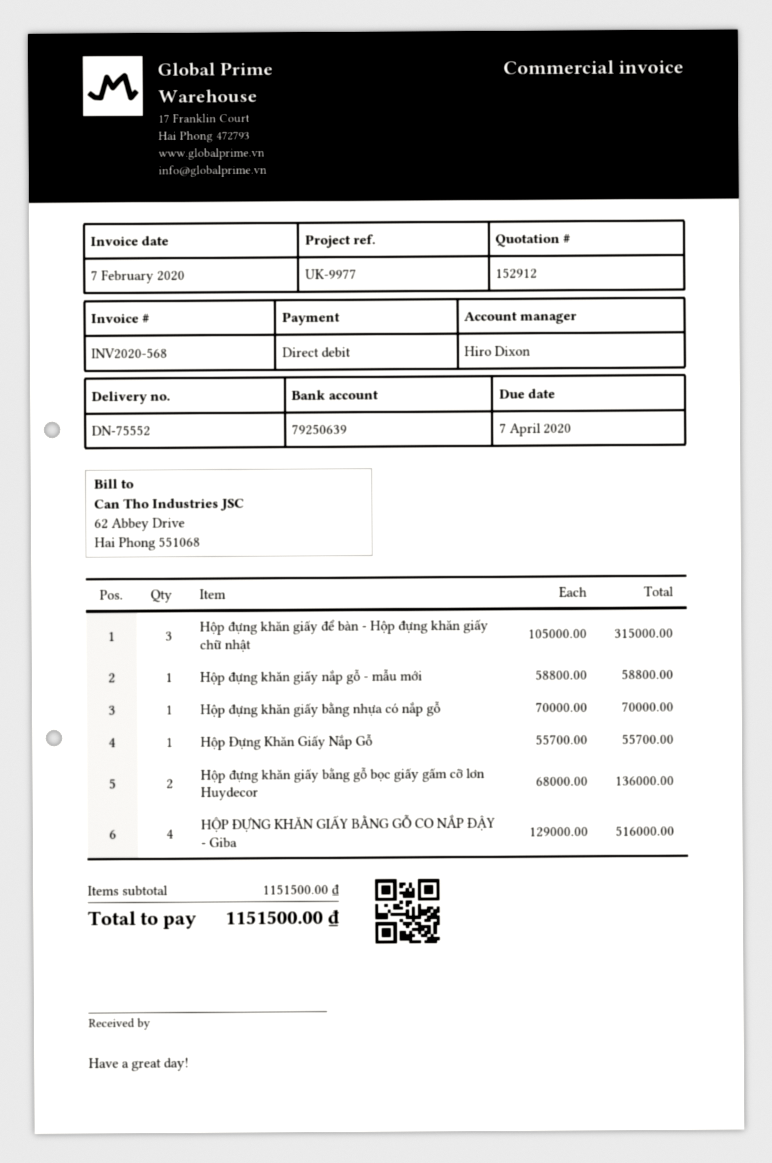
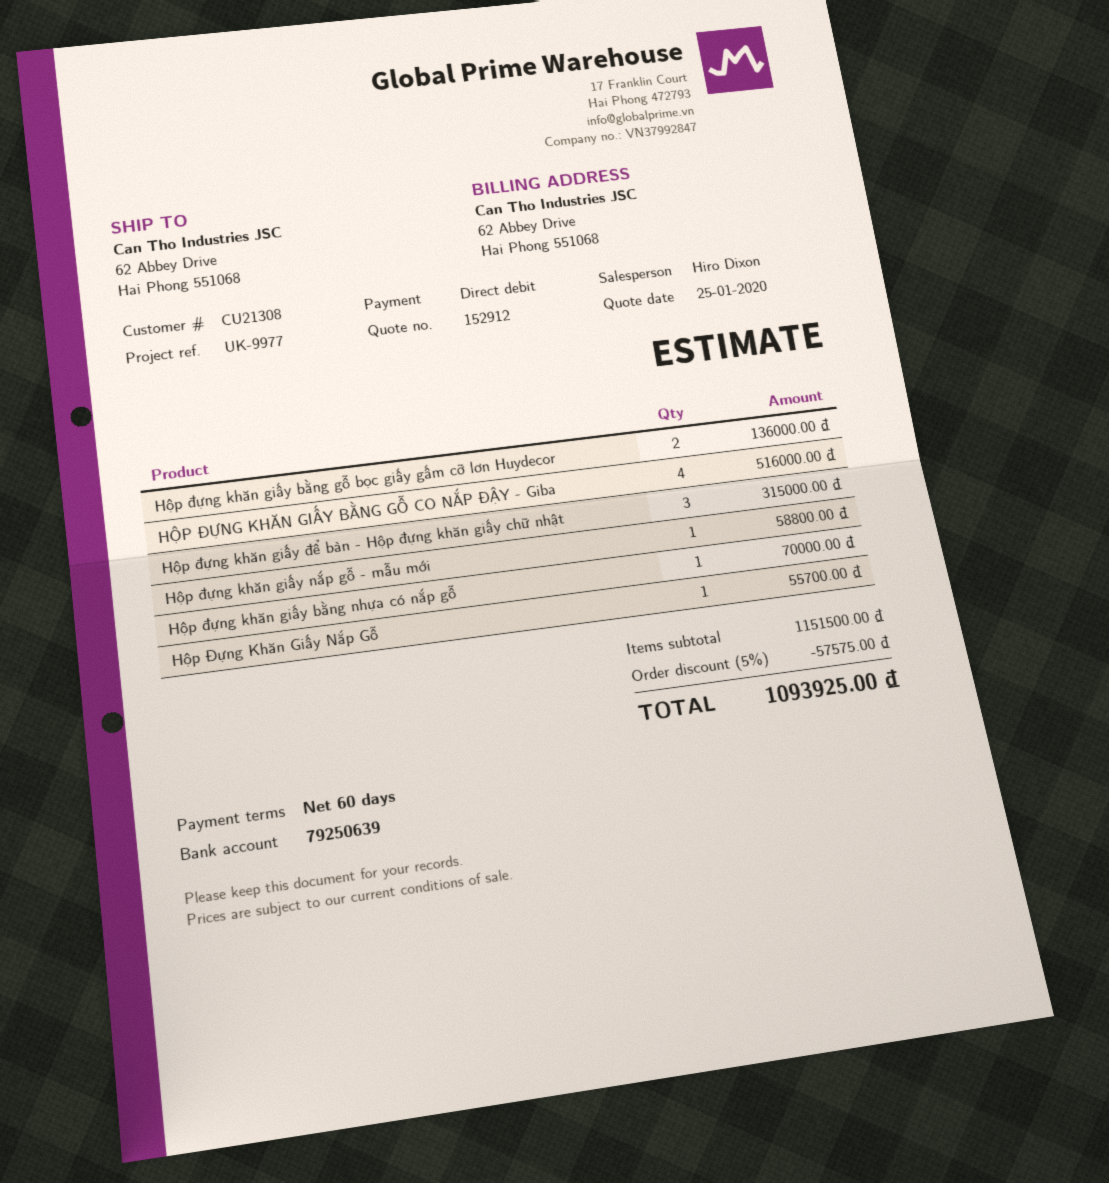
discount: none -> 5% = 57575.00
total: 1151500.00 -> 1093925.00

